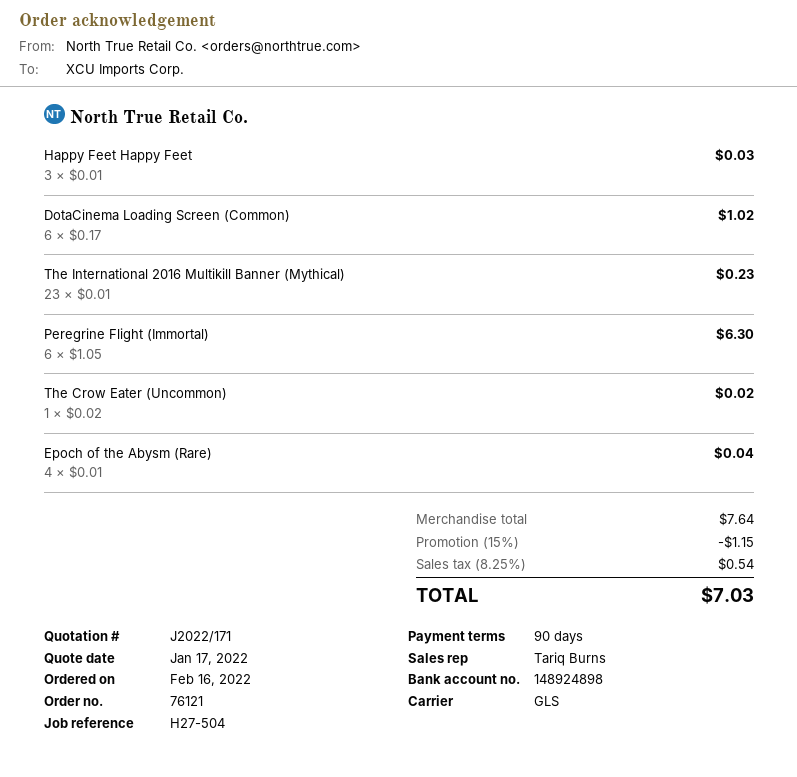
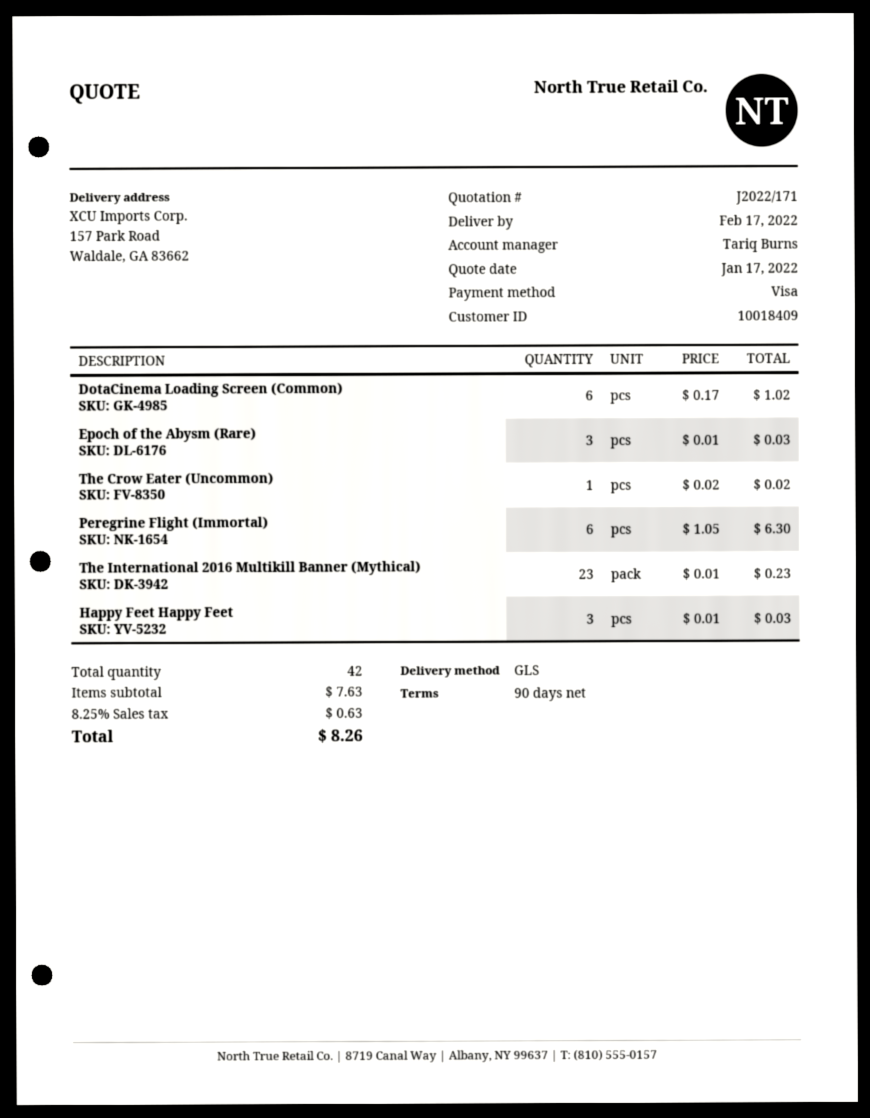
Epoch of the Abysm (Rare): 4 x 0.01 = 0.04 -> 3 x 0.01 = 0.03
subtotal: 7.64 -> 7.63
discount: 15% = 1.15 -> none
tax: 8.25% = 0.54 -> 8.25% = 0.63
total: 7.03 -> 8.26

